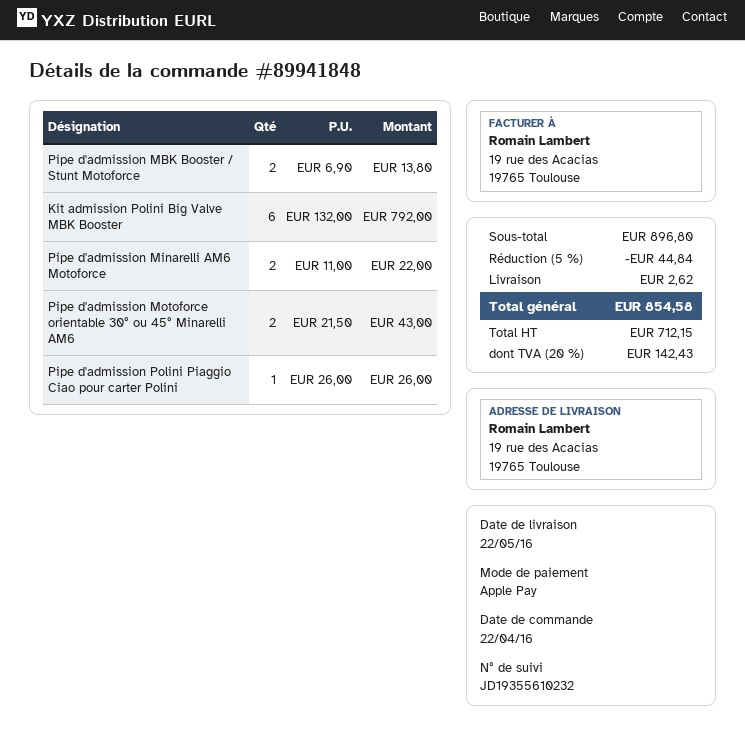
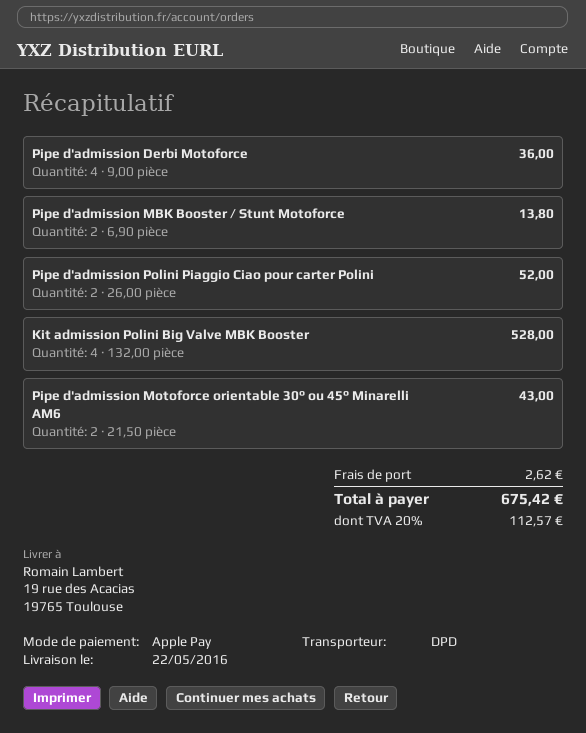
Kit admission Polini Big Valve MBK Booster: 6 x 132.00 = 792.00 -> 4 x 132.00 = 528.00
Pipe d'admission Minarelli AM6 Motoforce: 2 x 11.00 = 22.00 -> none
Pipe d'admission Polini Piaggio Ciao pour carter Polini: 1 x 26.00 = 26.00 -> 2 x 26.00 = 52.00
Pipe d'admission Derbi Motoforce: none -> 4 x 9.00 = 36.00
discount: 5% = 44.84 -> none
tax: 20% = 142.43 -> 20% = 112.57
total: 854.58 -> 675.42

